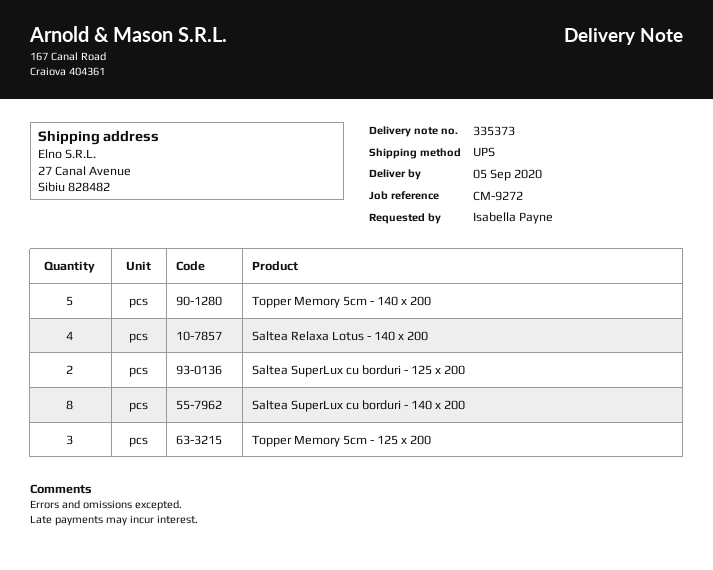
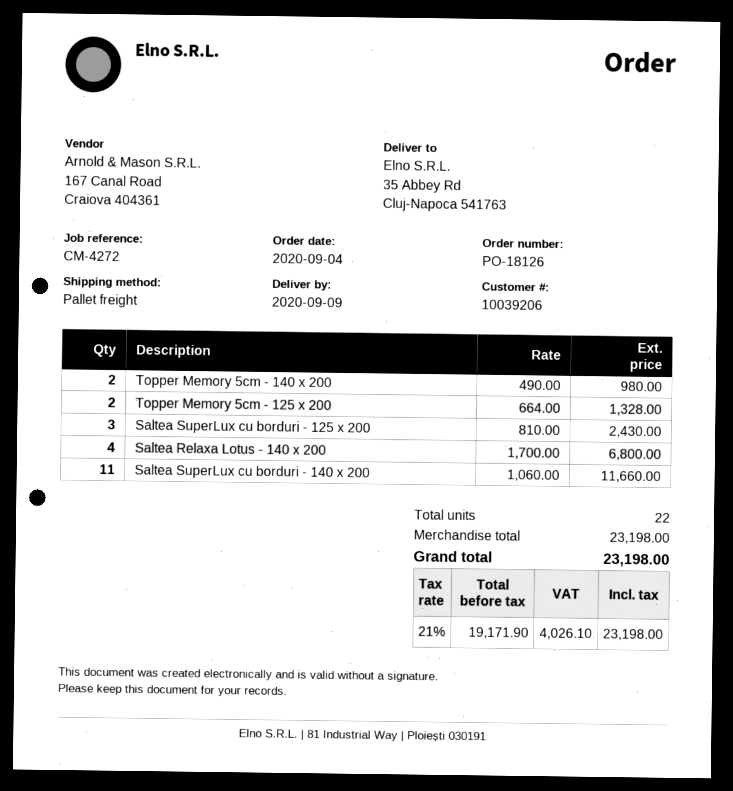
delivery date: 2020-09-05 -> 2020-09-09
reference: CM-9272 -> CM-4272
shipping method: UPS -> pallet freight
ship to: 27 Canal Avenue, Sibiu 828482 -> 35 Abbey Rd, Cluj-Napoca 541763
Topper Memory 5cm - 140 x 200: 5 -> 2
Saltea SuperLux cu borduri - 125 x 200: 2 -> 3
Saltea SuperLux cu borduri - 140 x 200: 8 -> 11
Topper Memory 5cm - 125 x 200: 3 -> 2

